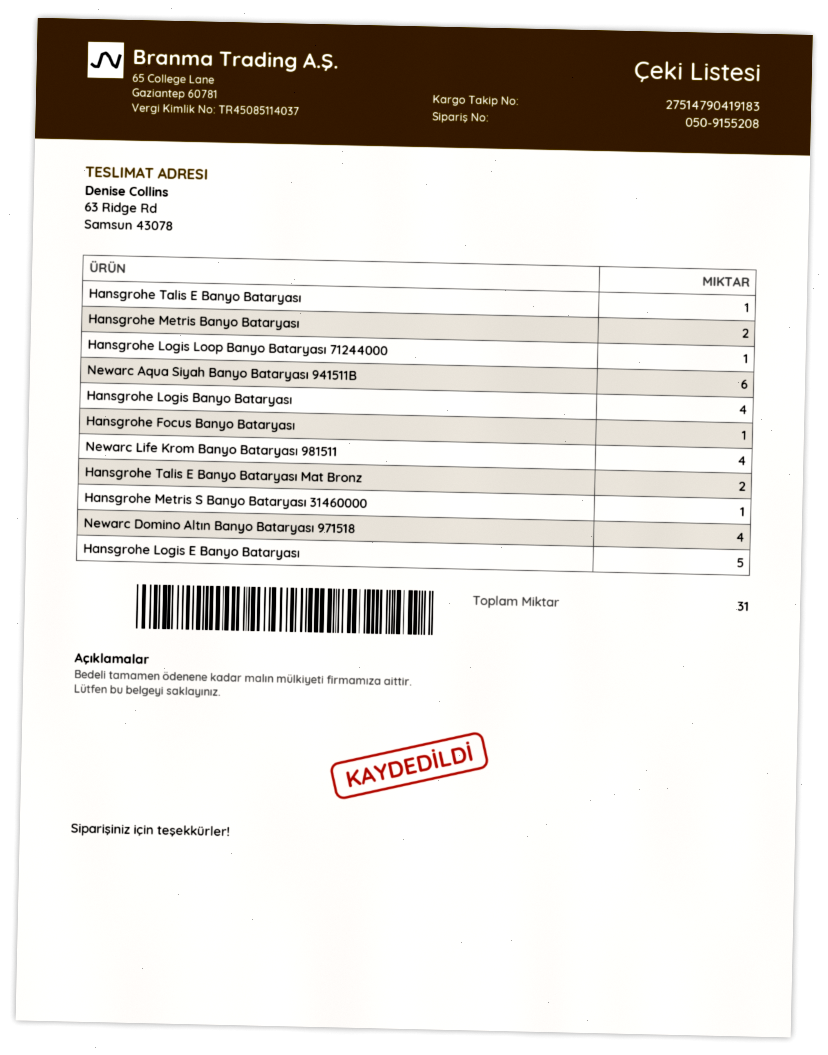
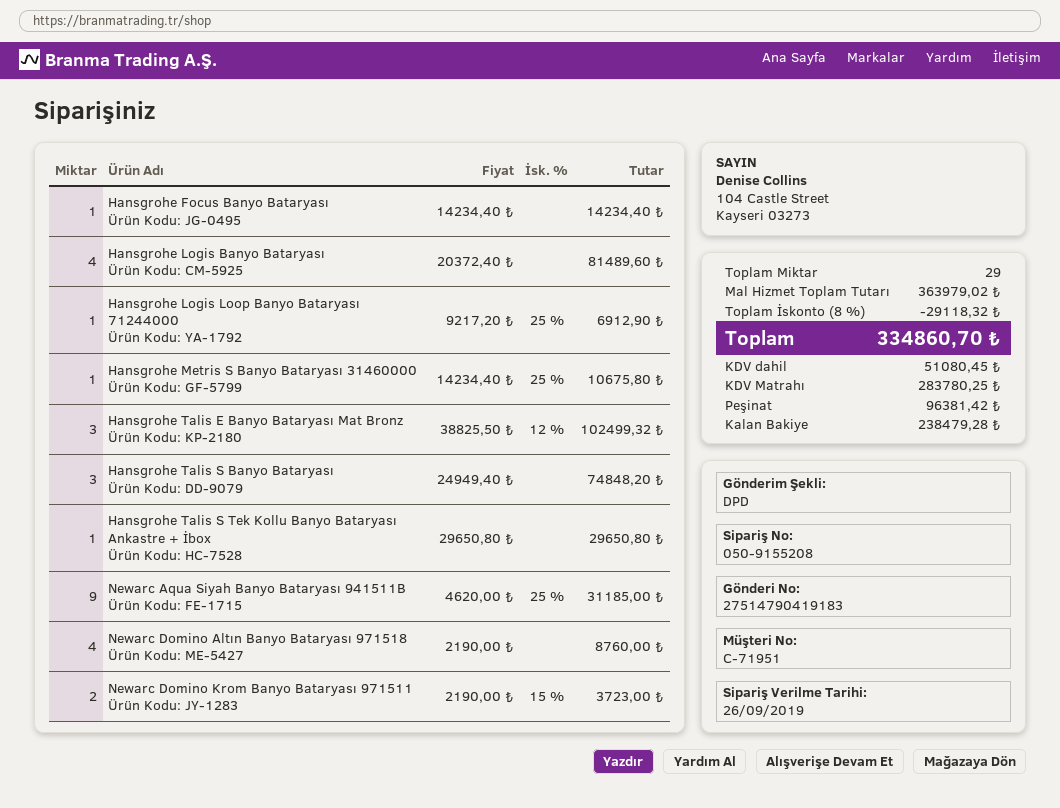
Hansgrohe Talis E Banyo Bataryası: 1 -> none
Hansgrohe Metris Banyo Bataryası: 2 -> none
Newarc Aqua Siyah Banyo Bataryası 941511B: 6 -> 9
Newarc Life Krom Banyo Bataryası 981511: 4 -> none
Hansgrohe Talis E Banyo Bataryası Mat Bronz: 2 -> 3
Hansgrohe Logis E Banyo Bataryası: 5 -> none
Hansgrohe Talis S Banyo Bataryası: none -> 3
Hansgrohe Talis S Tek Kollu Banyo Bataryası Ankastre + İbox: none -> 1
Newarc Domino Krom Banyo Bataryası 971511: none -> 2
total quantity: 31 -> 29

